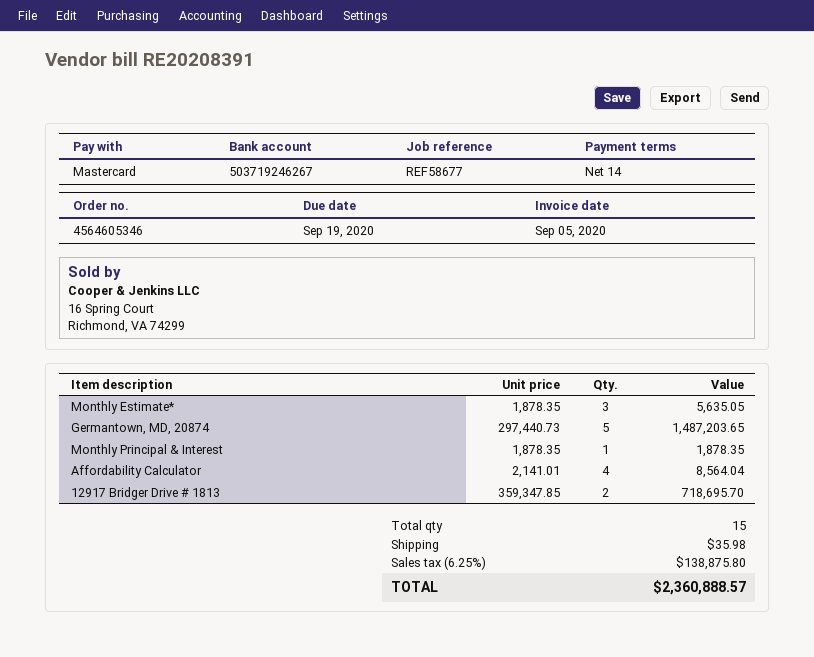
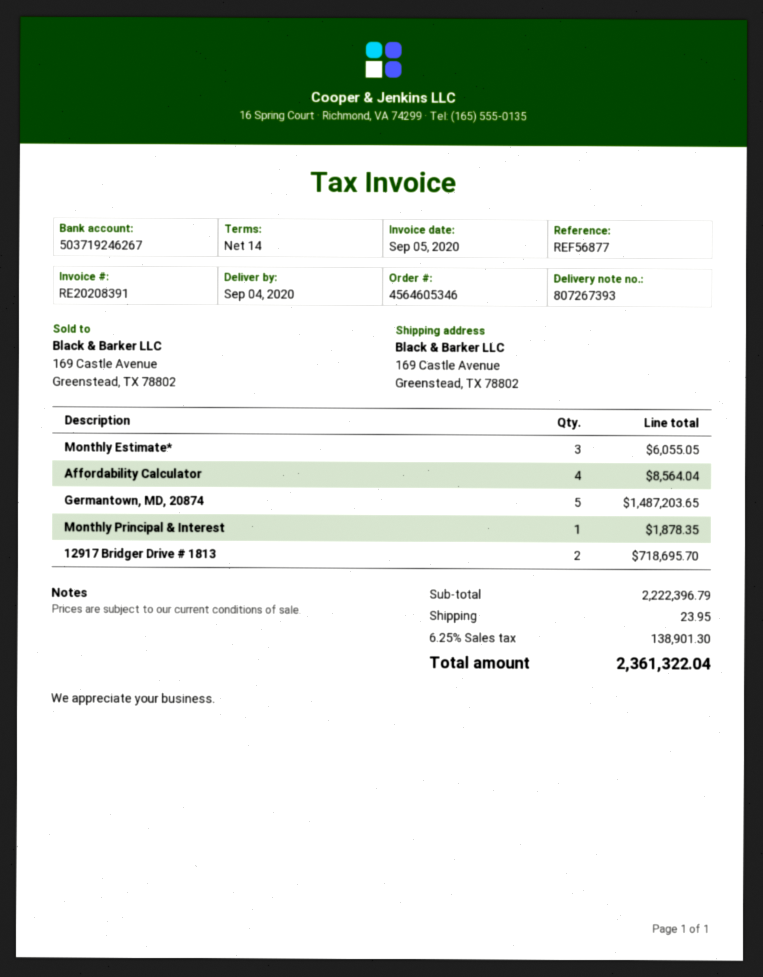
reference: REF58677 -> REF56877
Monthly Estimate*: 3 for 5635.05 -> 3 for 6055.05
shipping: 35.98 -> 23.95
tax: 6.25% = 138875.80 -> 6.25% = 138901.30
total: 2360888.57 -> 2361322.04

